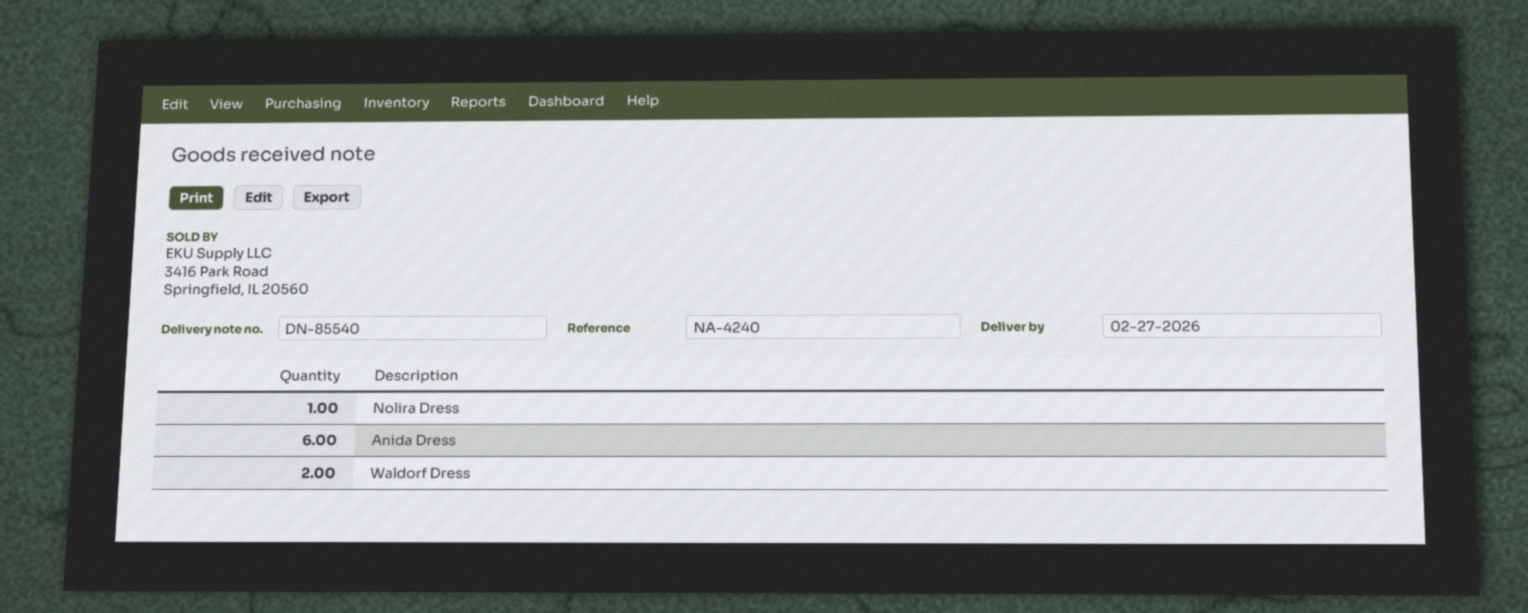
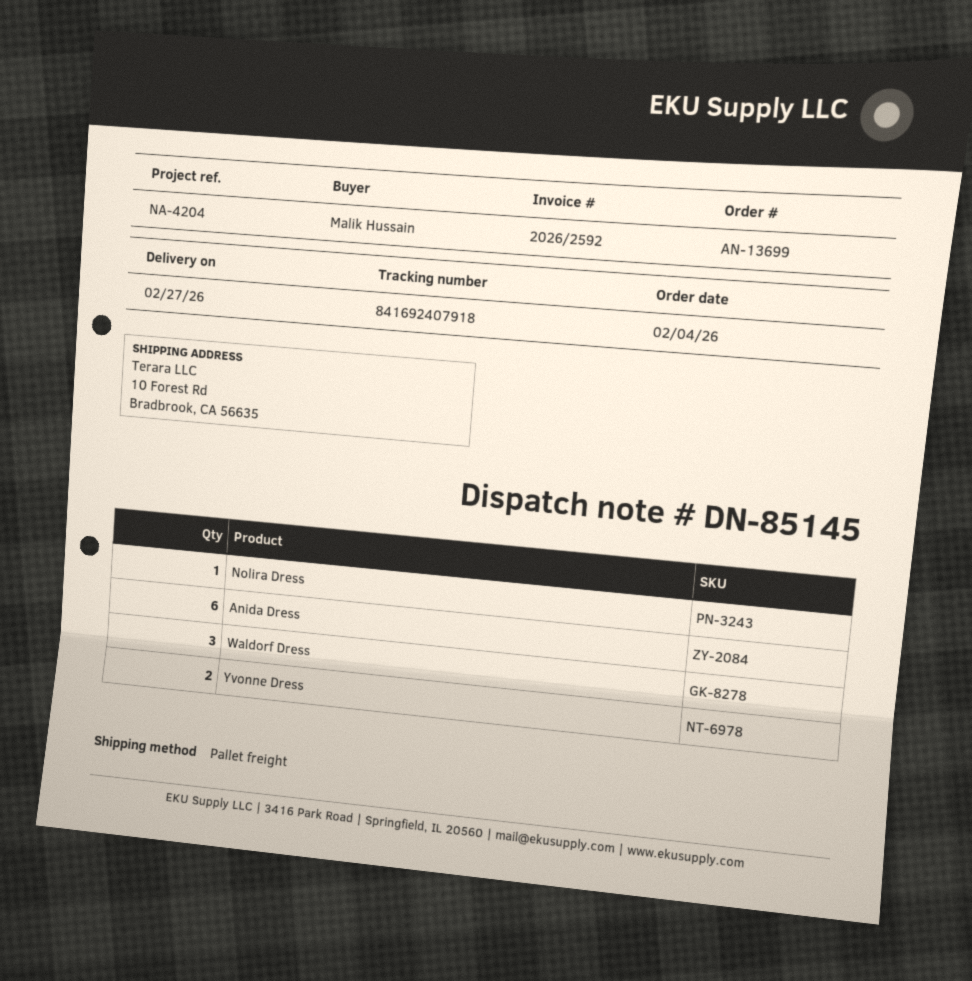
delivery note number: DN-85540 -> DN-85145
reference: NA-4240 -> NA-4204
Waldorf Dress: 2 -> 3
Yvonne Dress: none -> 2

